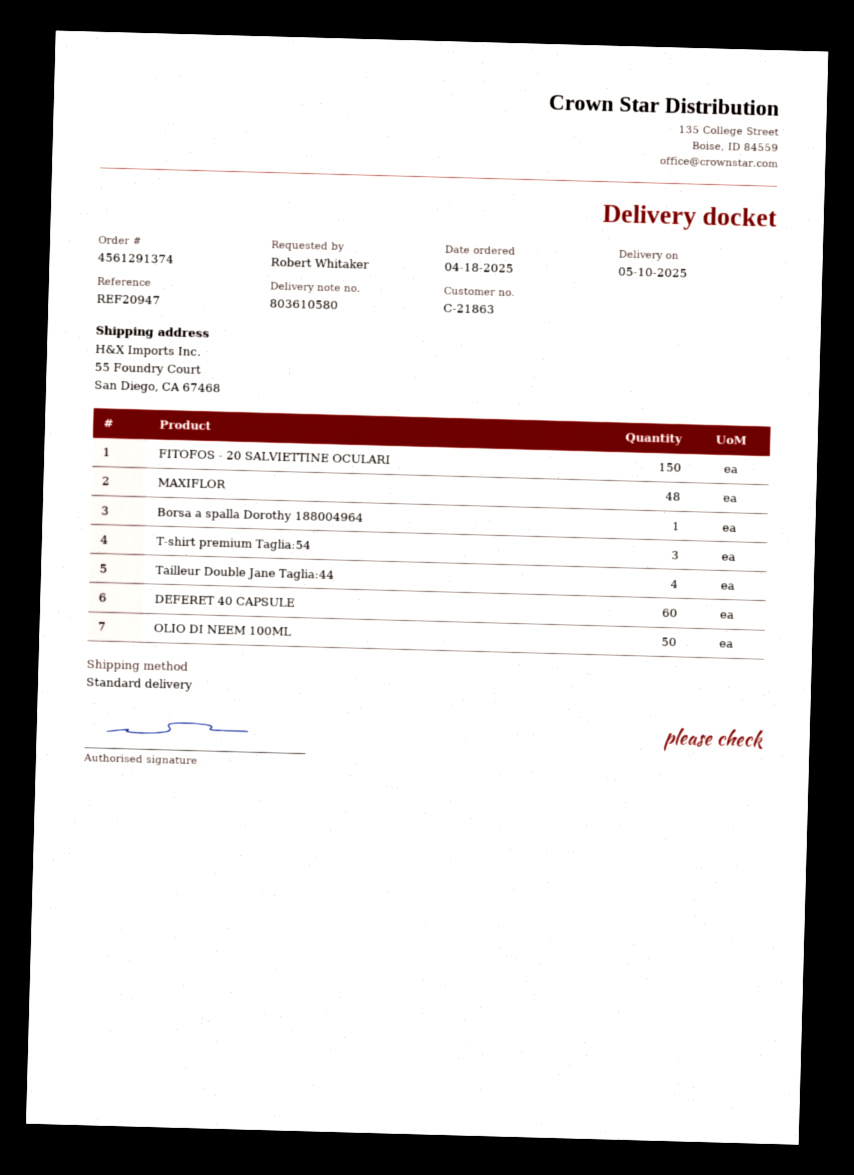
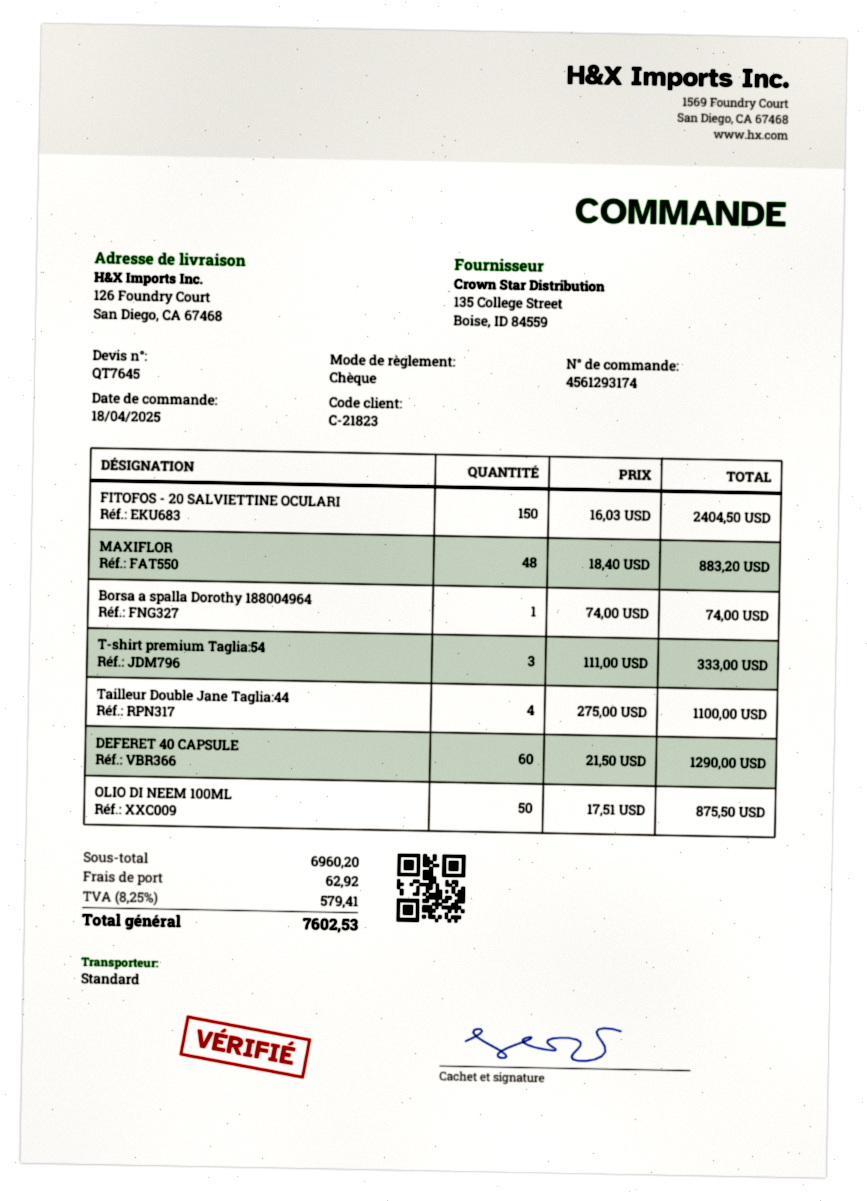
order number: 4561291374 -> 4561293174
customer number: C-21863 -> C-21823
ship to: 55 Foundry Court, San Diego, CA 67468 -> 126 Foundry Court, San Diego, CA 67468

